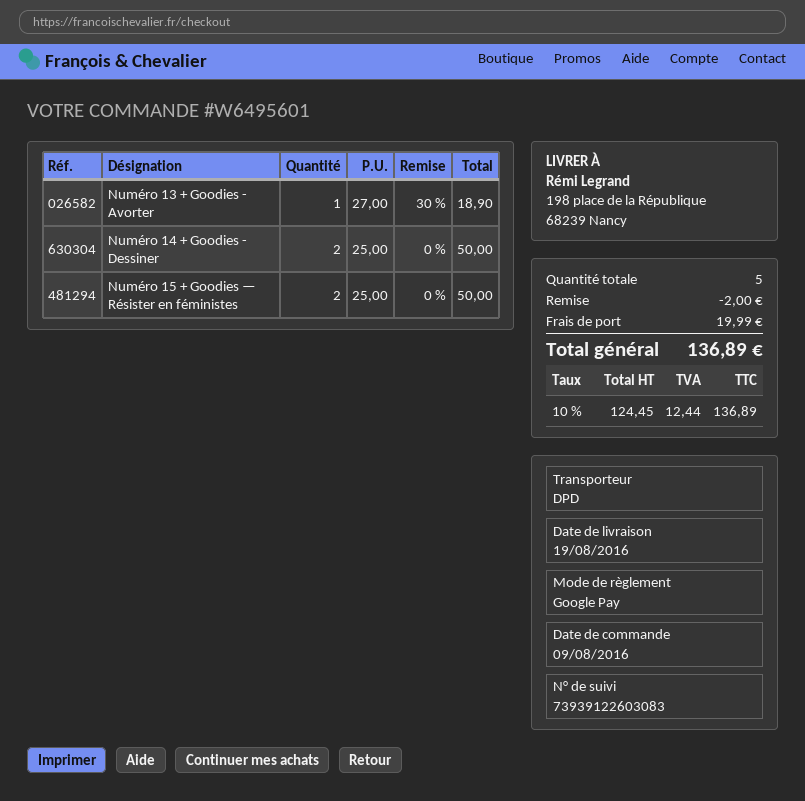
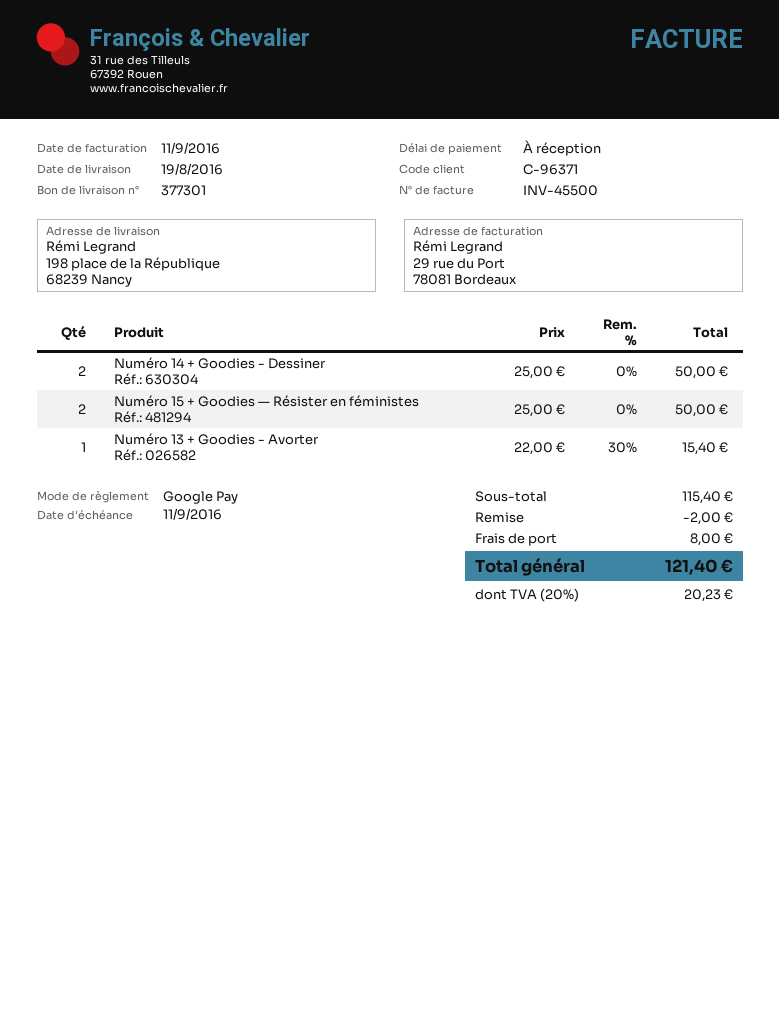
Numéro 13 + Goodies - Avorter: 1 x 27.00 - 30% = 18.90 -> 1 x 22.00 - 30% = 15.40
shipping: 19.99 -> 8.00
tax: 10% = 12.44 -> 20% = 20.23
total: 136.89 -> 121.40

